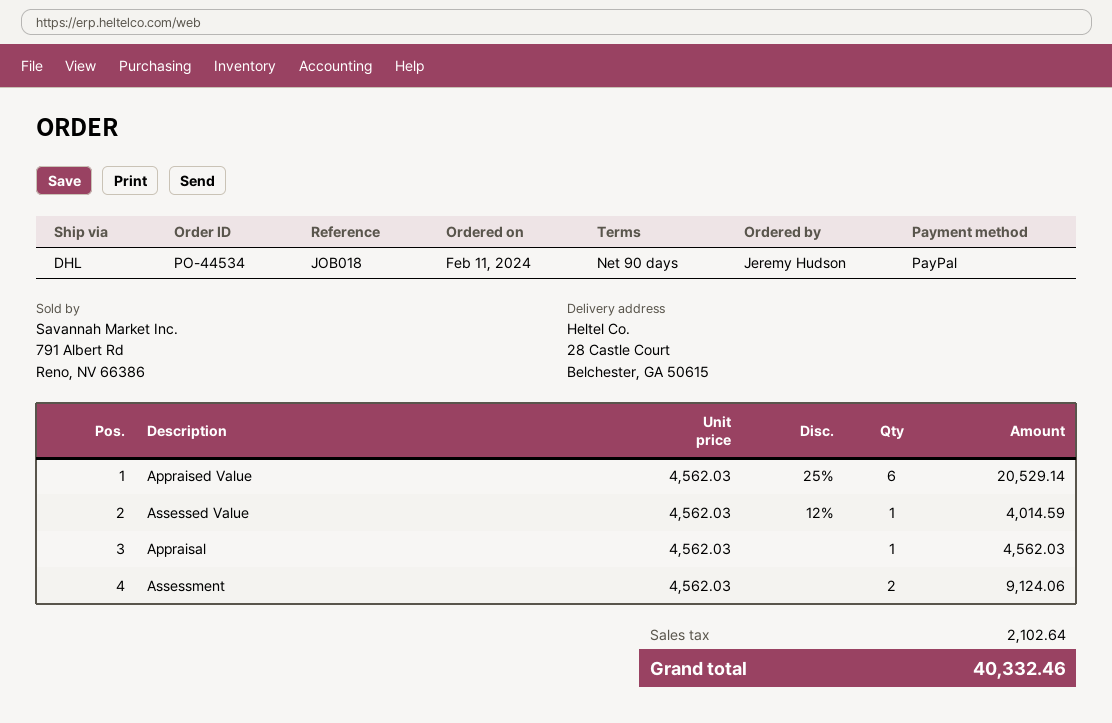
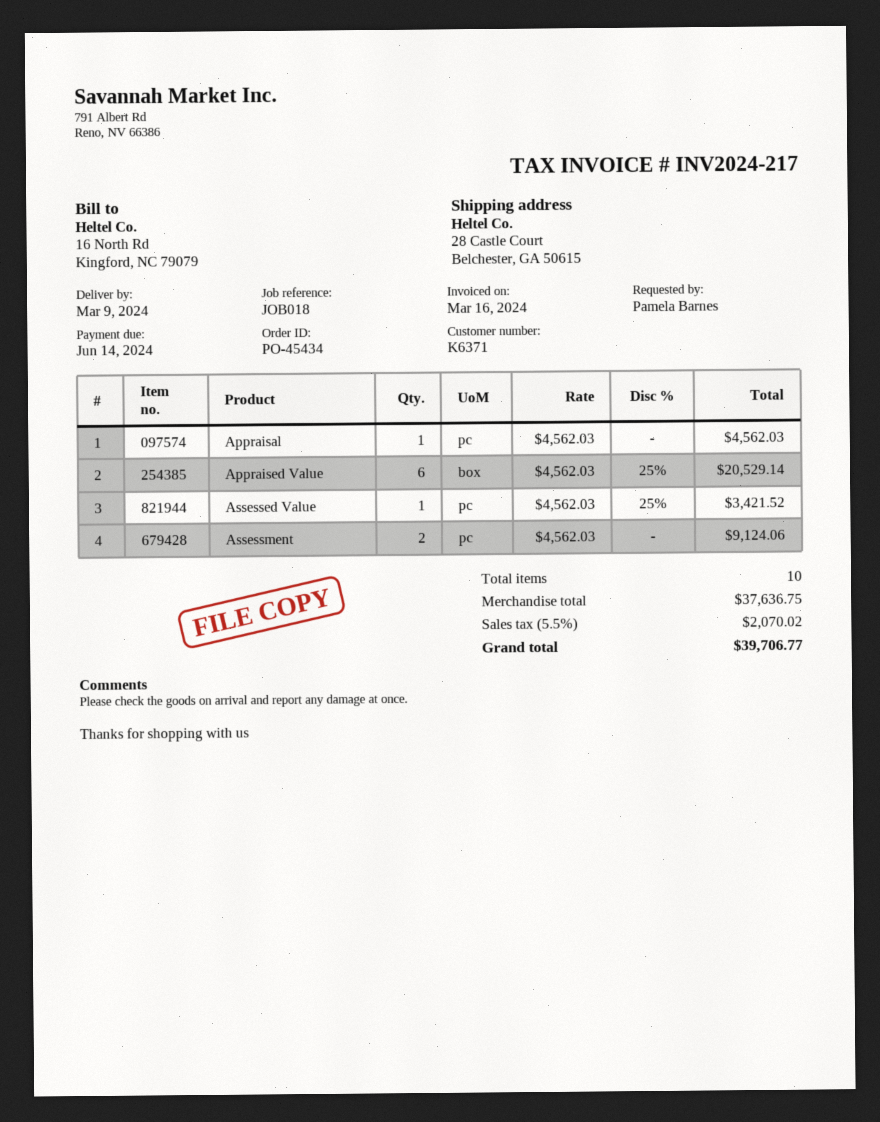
order number: PO-44534 -> PO-45434
ordered by: Jeremy Hudson -> Pamela Barnes
Assessed Value: 1 x 4562.03 - 12% = 4014.59 -> 1 x 4562.03 - 25% = 3421.52
tax: 2102.64 -> 2070.02
total: 40332.46 -> 39706.77

